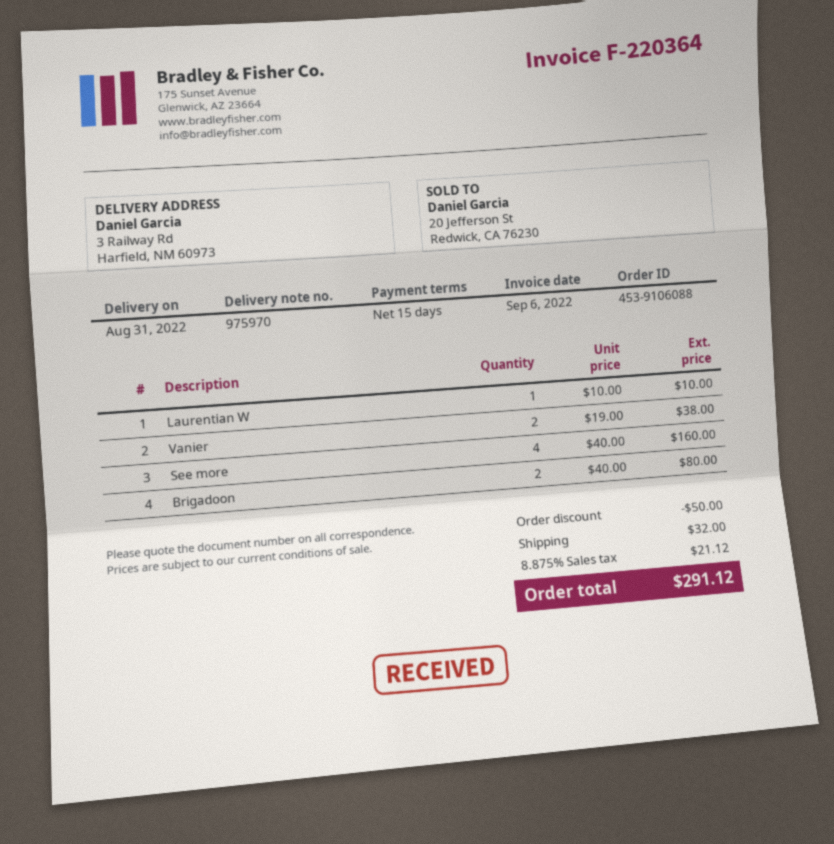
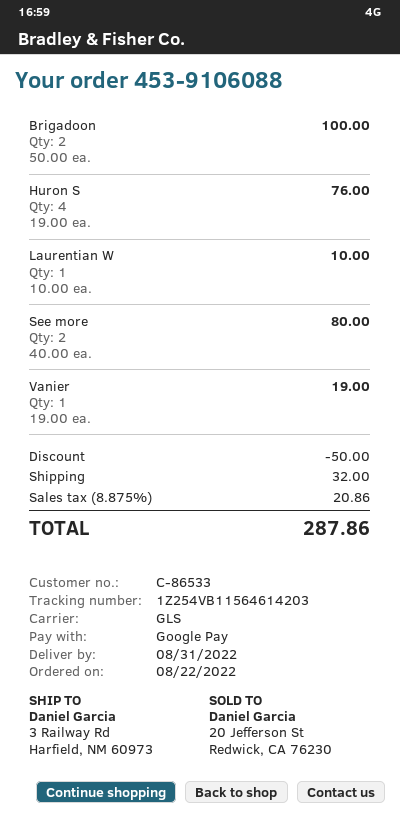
Vanier: 2 x 19.00 = 38.00 -> 1 x 19.00 = 19.00
See more: 4 x 40.00 = 160.00 -> 2 x 40.00 = 80.00
Brigadoon: 2 x 40.00 = 80.00 -> 2 x 50.00 = 100.00
Huron S: none -> 4 x 19.00 = 76.00
tax: 8.875% = 21.12 -> 8.875% = 20.86
total: 291.12 -> 287.86

